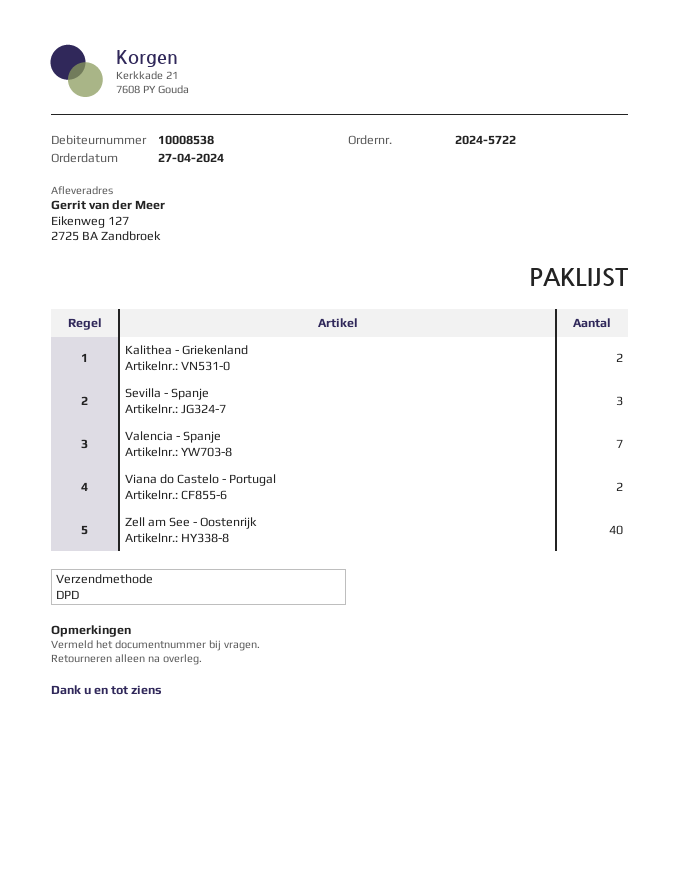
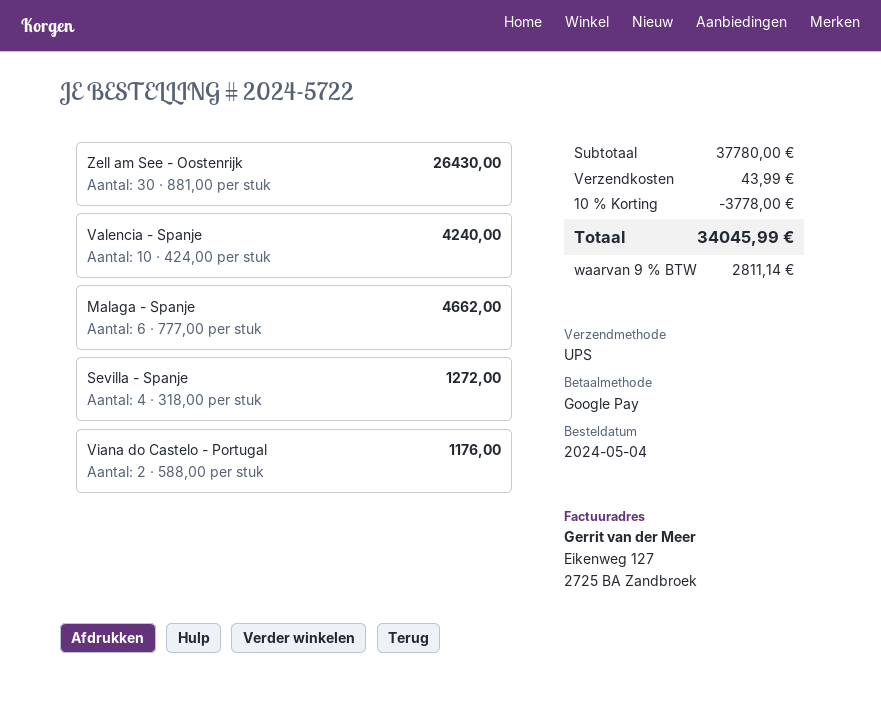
order date: 2024-04-27 -> 2024-05-04
shipping method: DPD -> UPS
Kalithea - Griekenland: 2 -> none
Sevilla - Spanje: 3 -> 4
Valencia - Spanje: 7 -> 10
Zell am See - Oostenrijk: 40 -> 30
Malaga - Spanje: none -> 6

